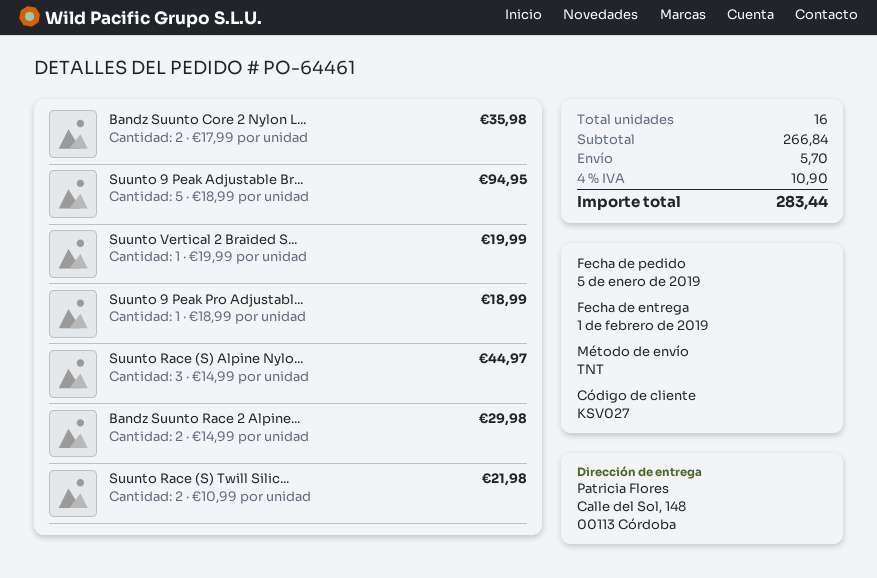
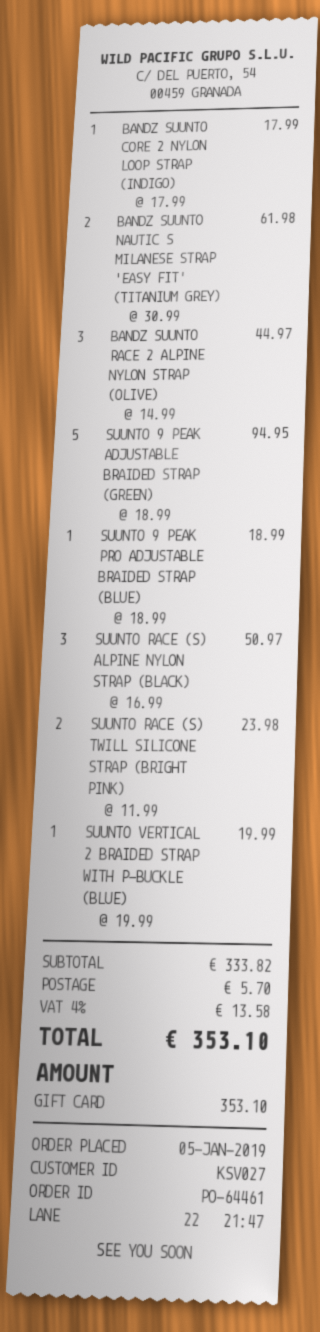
Bandz Suunto Core 2 Nylon L...: 2 x 17.99 = 35.98 -> 1 x 17.99 = 17.99
Suunto Race (S) Alpine Nylo...: 3 x 14.99 = 44.97 -> 3 x 16.99 = 50.97
Bandz Suunto Race 2 Alpine...: 2 x 14.99 = 29.98 -> 3 x 14.99 = 44.97
Suunto Race (S) Twill Silic...: 2 x 10.99 = 21.98 -> 2 x 11.99 = 23.98
BANDZ SUUNTO NAUTIC S MILANESE STRAP 'EASY FIT' (TITANIUM GREY): none -> 2 x 30.99 = 61.98
subtotal: 266.84 -> 333.82
tax: 4% = 10.90 -> 4% = 13.58
total: 283.44 -> 353.10

